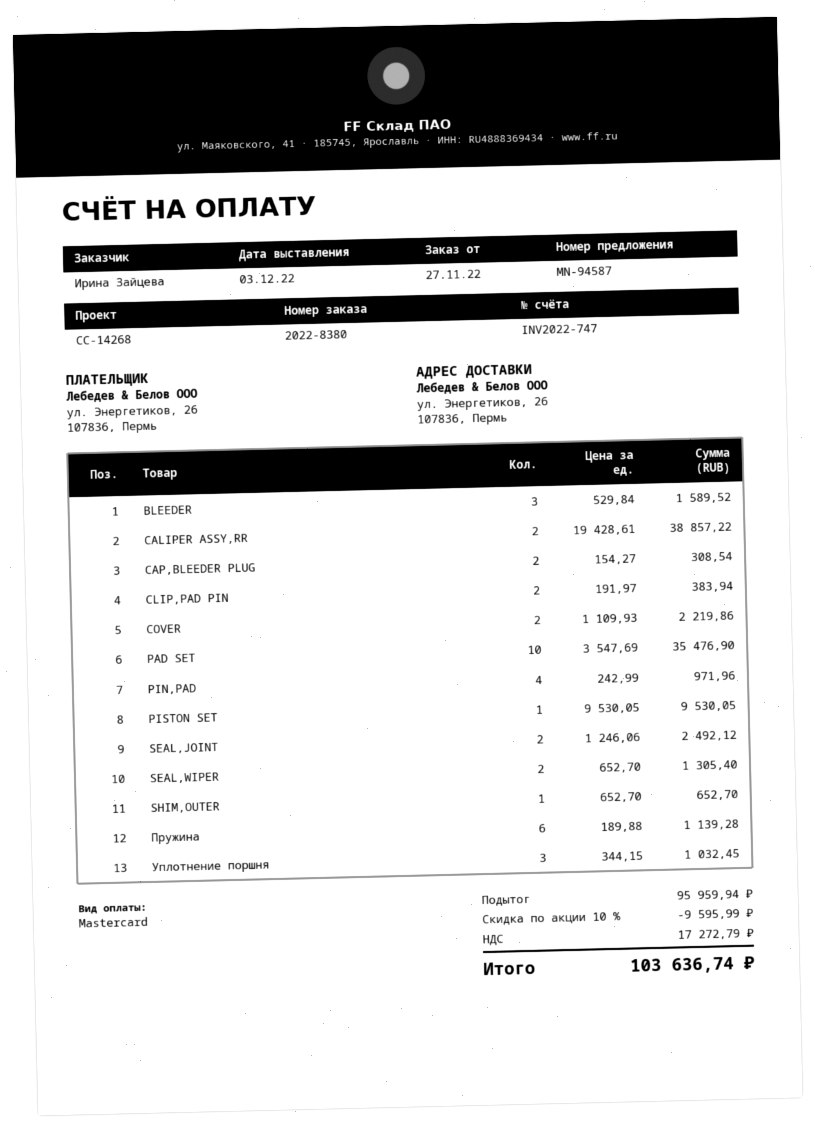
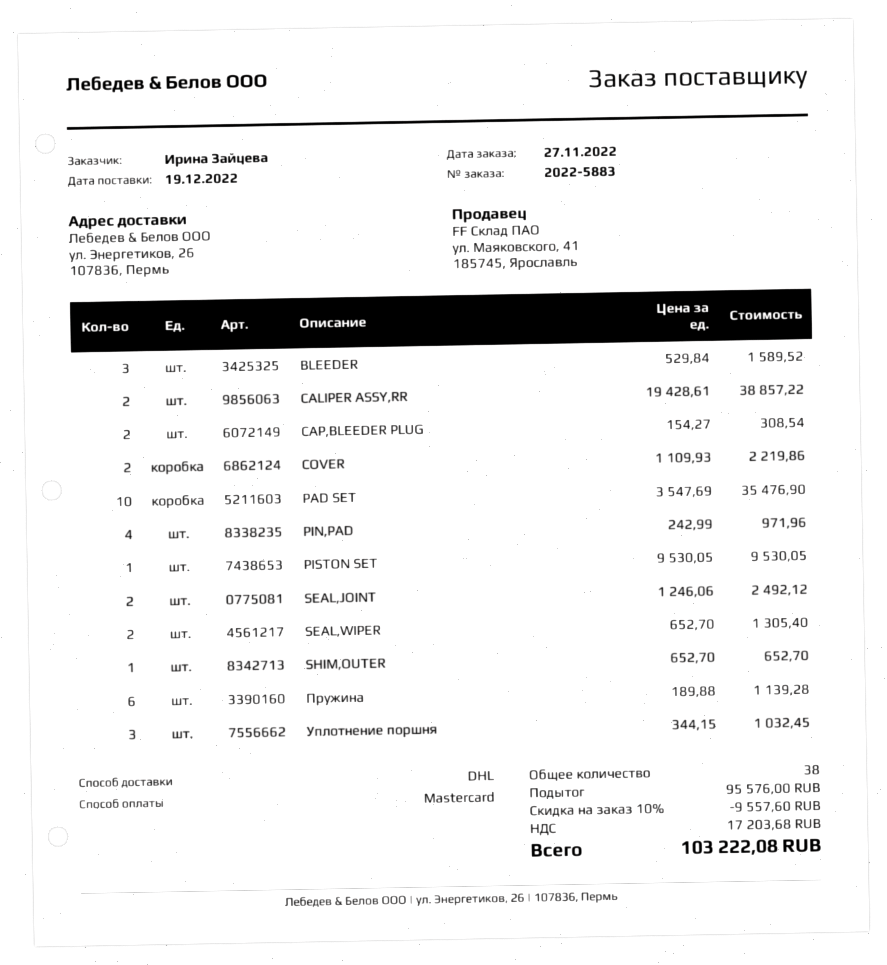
order number: 2022-8380 -> 2022-5883
CLIP,PAD PIN: 2 x 191.97 = 383.94 -> none
subtotal: 95959.94 -> 95576.00
discount: 10% = 9595.99 -> 10% = 9557.60
tax: 17272.79 -> 17203.68
total: 103636.74 -> 103222.08

